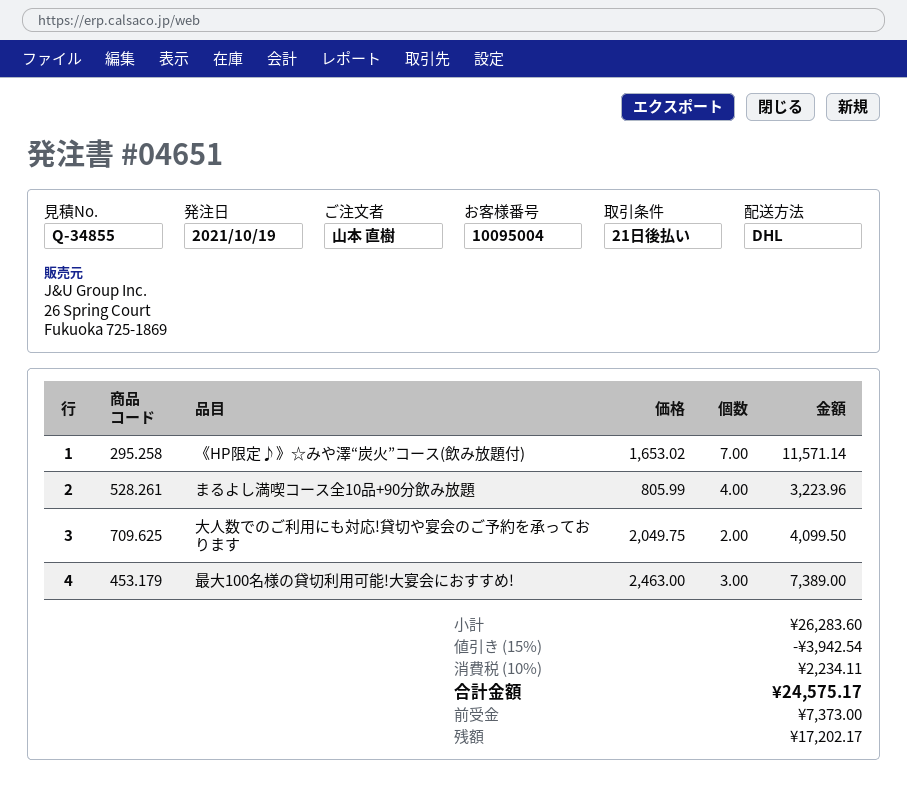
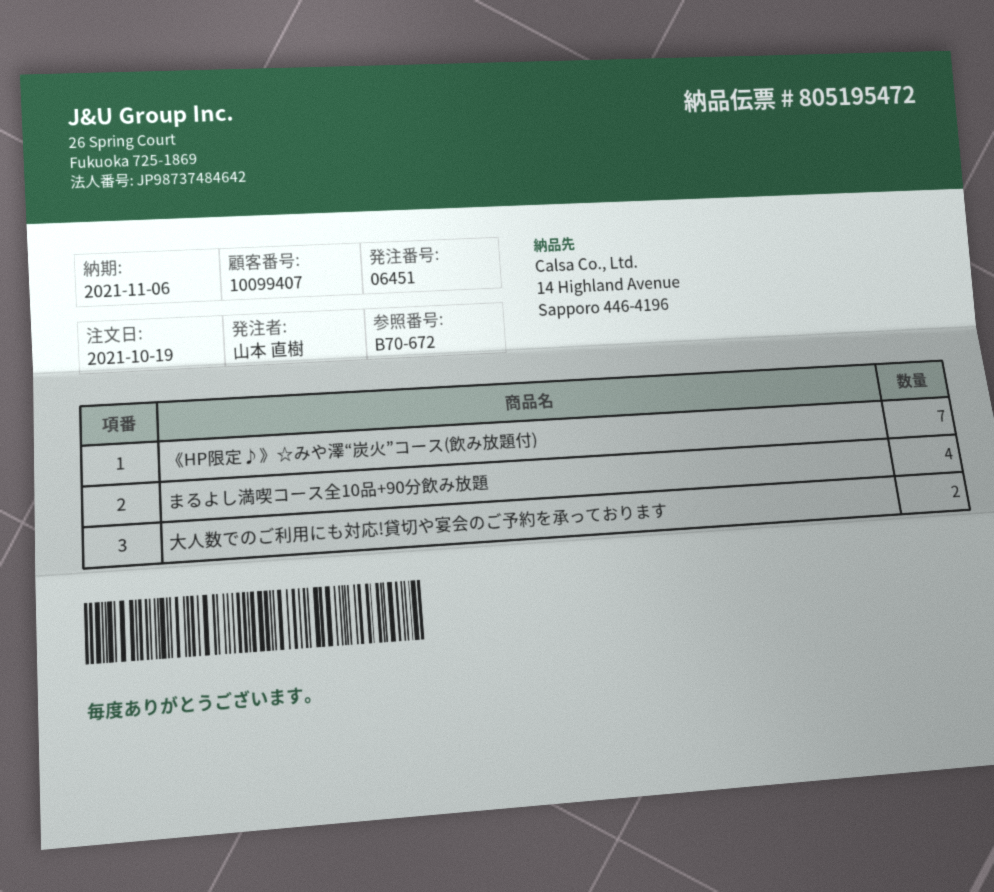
order number: 04651 -> 06451
customer number: 10095004 -> 10099407
最大100名様の貸切利用可能!大宴会におすすめ!: 3 -> none

